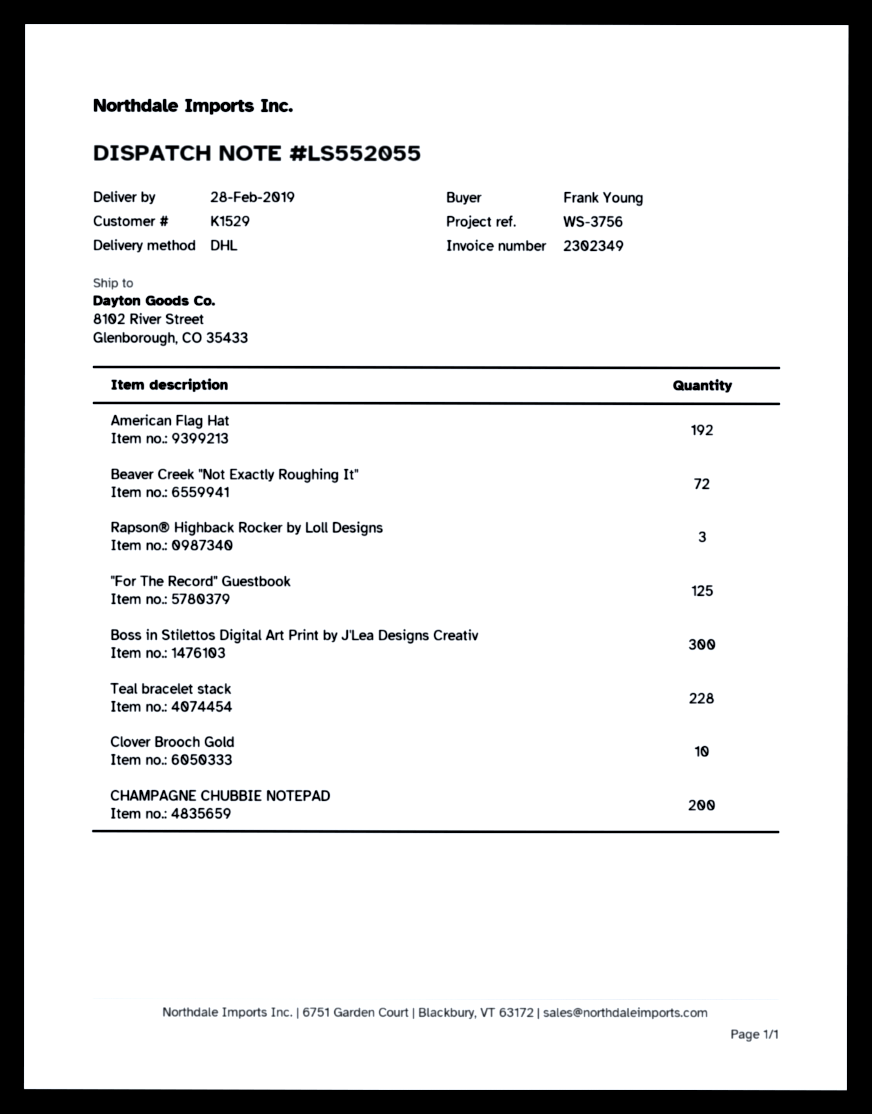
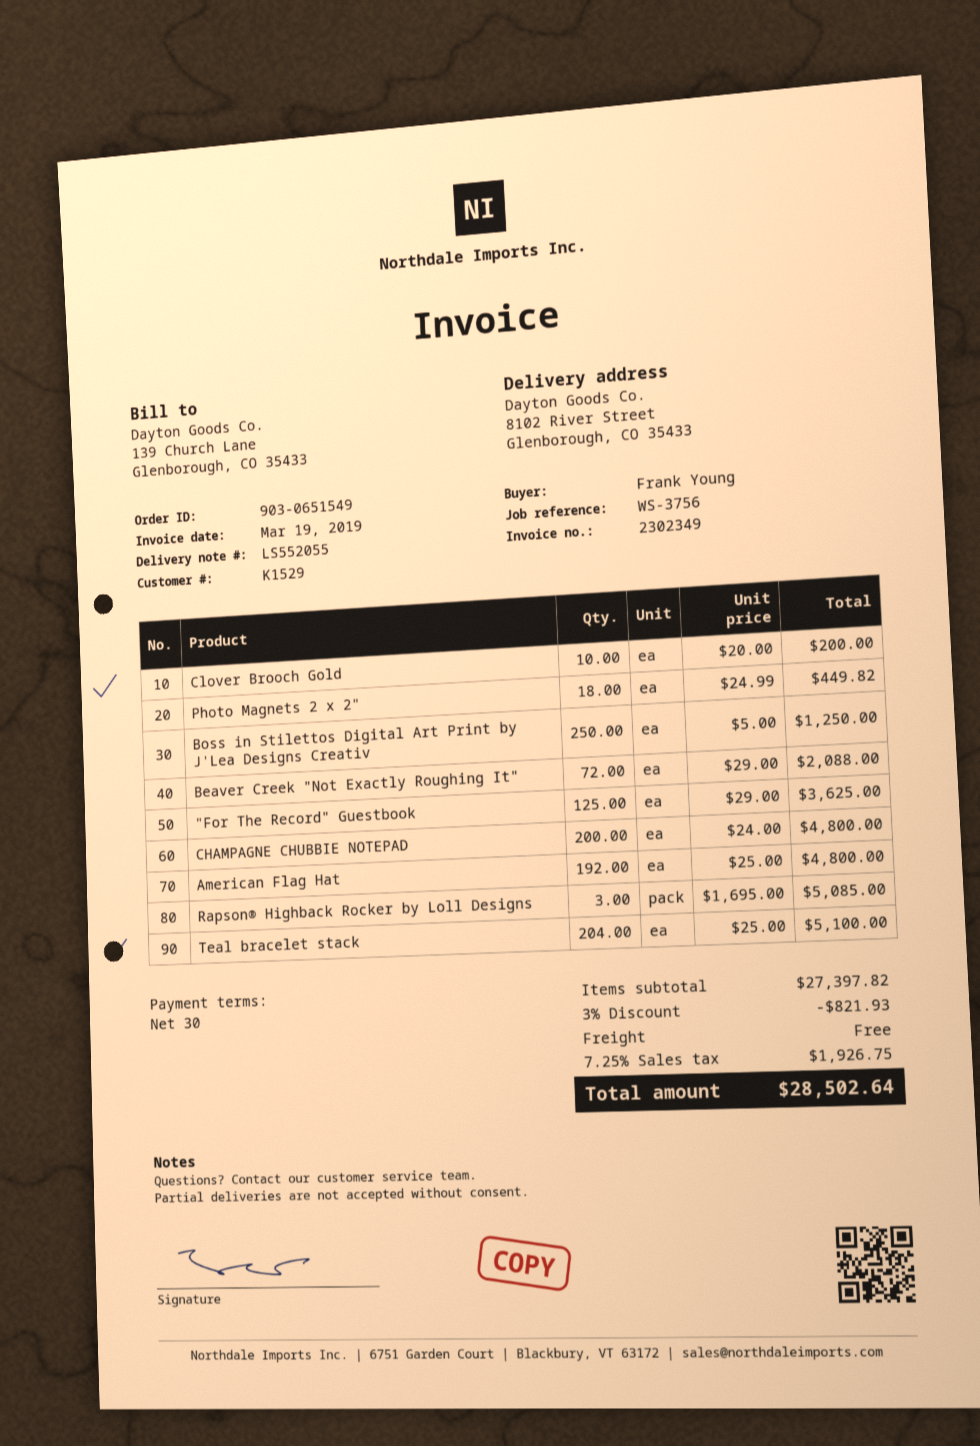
Boss in Stilettos Digital Art Print by J'Lea Designs Creativ: 300 -> 250
Teal bracelet stack: 228 -> 204
Photo Magnets 2 x 2": none -> 18

